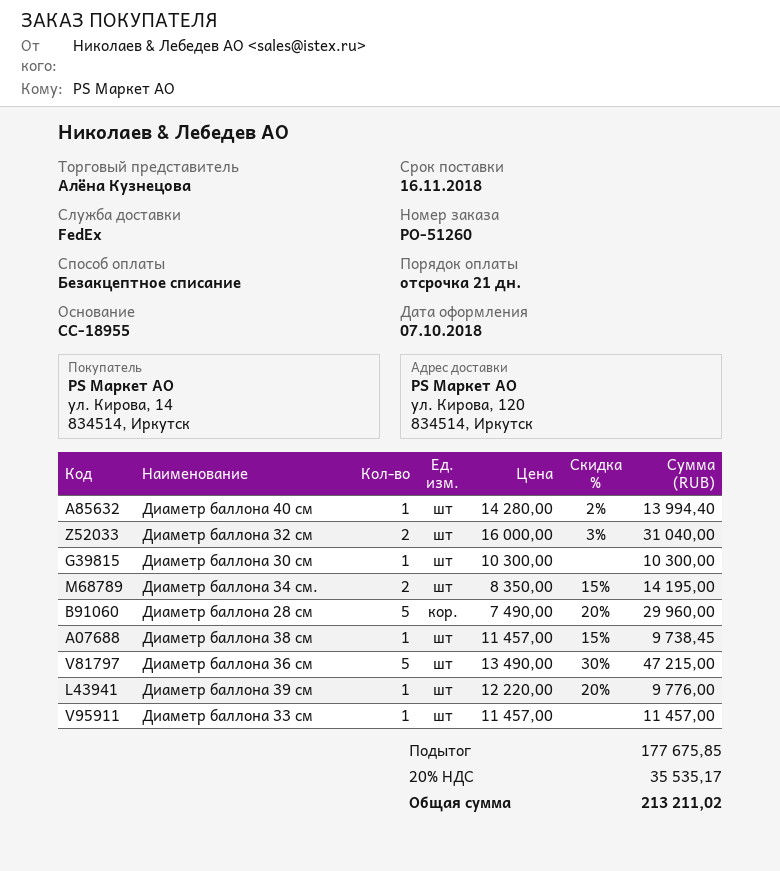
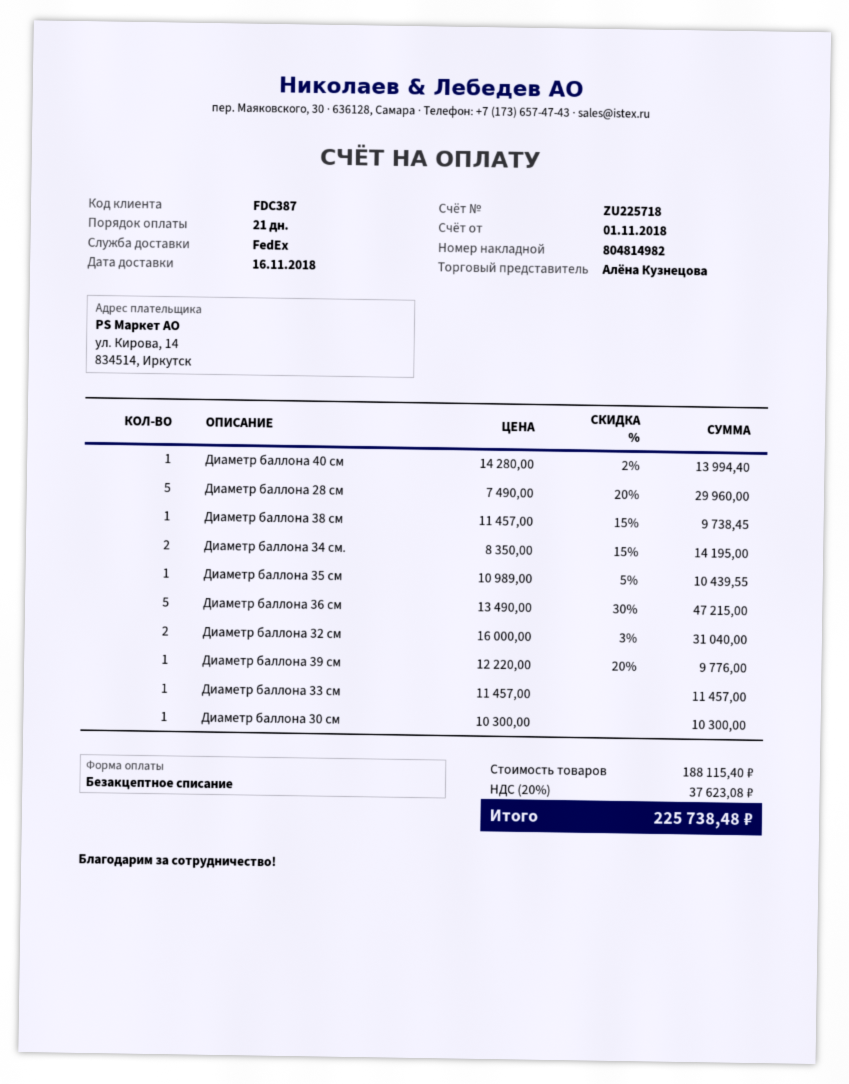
Диаметр баллона 35 см: none -> 1 x 10989.00 - 5% = 10439.55
subtotal: 177675.85 -> 188115.40
tax: 20% = 35535.17 -> 20% = 37623.08
total: 213211.02 -> 225738.48

